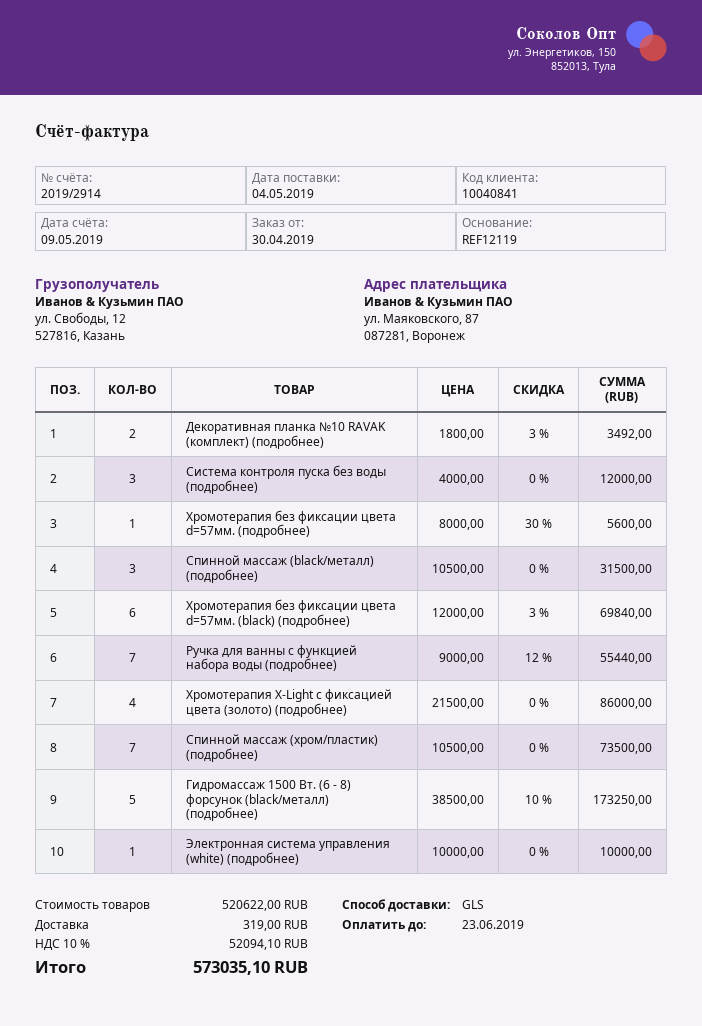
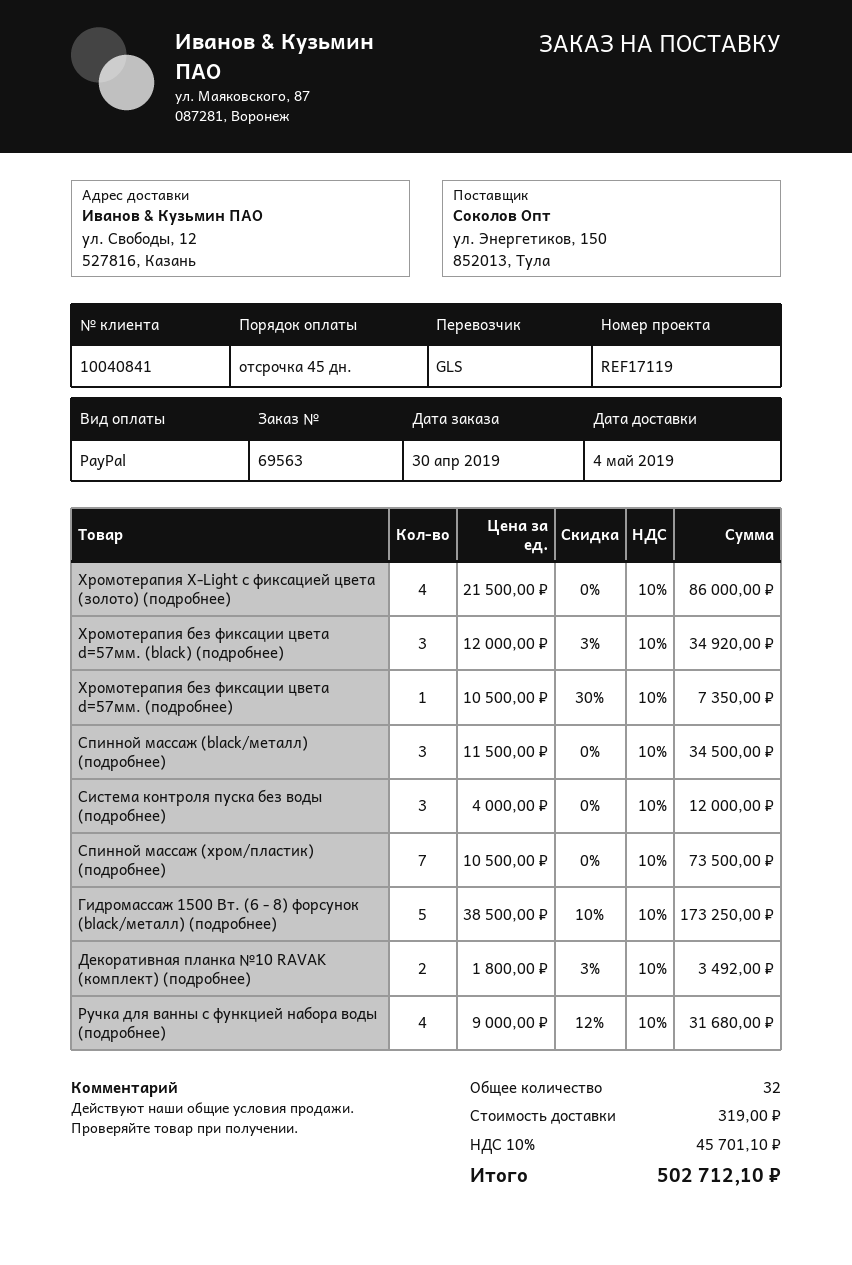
reference: REF12119 -> REF17119
Хромотерапия без фиксации цвета d=57мм. (подробнее): 1 x 8000.00 - 30% = 5600.00 -> 1 x 10500.00 - 30% = 7350.00
Спинной массаж (black/металл) (подробнее): 3 x 10500.00 = 31500.00 -> 3 x 11500.00 = 34500.00
Хромотерапия без фиксации цвета d=57мм. (black) (подробнее): 6 x 12000.00 - 3% = 69840.00 -> 3 x 12000.00 - 3% = 34920.00
Ручка для ванны с функцией набора воды (подробнее): 7 x 9000.00 - 12% = 55440.00 -> 4 x 9000.00 - 12% = 31680.00
Электронная система управления (white) (подробнее): 1 x 10000.00 = 10000.00 -> none
tax: 10% = 52094.10 -> 10% = 45701.10
total: 573035.10 -> 502712.10

